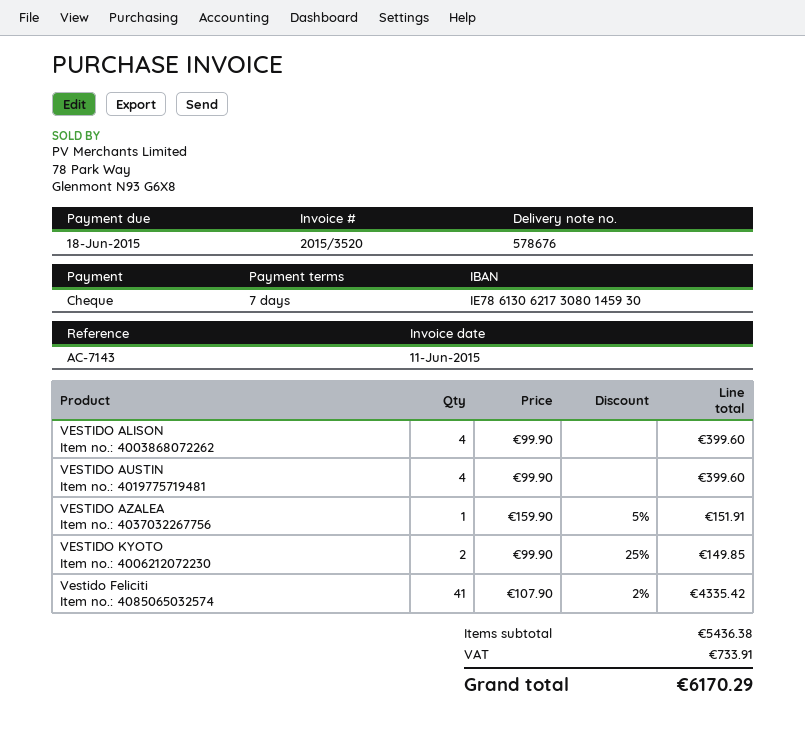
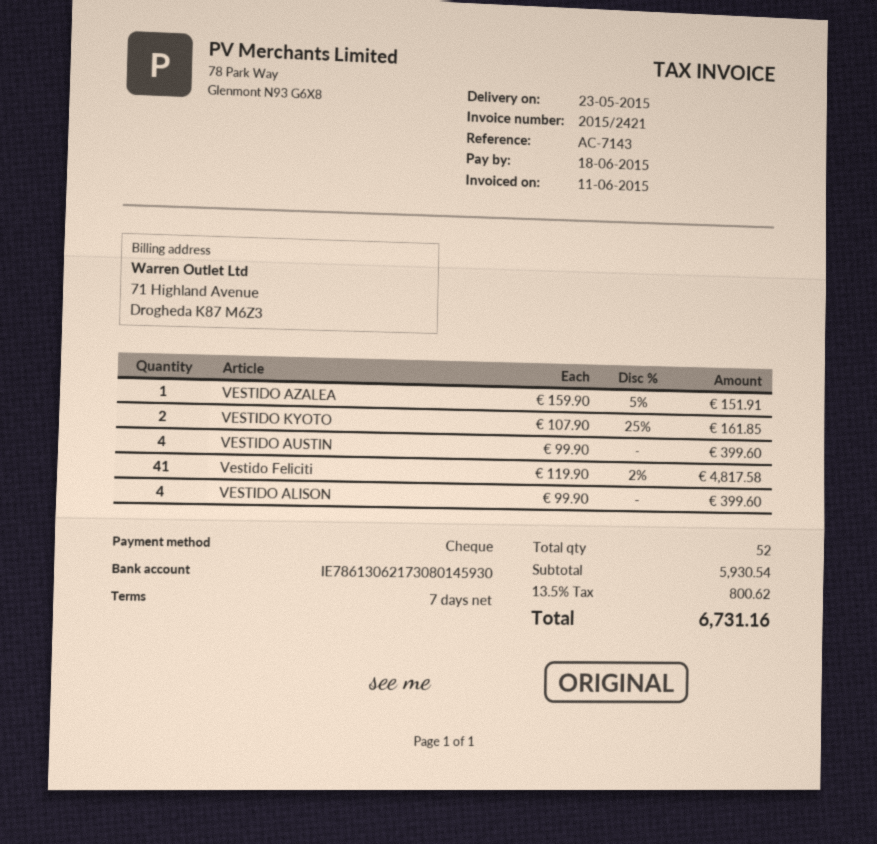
invoice number: 2015/3520 -> 2015/2421
VESTIDO KYOTO: 2 x 99.90 - 25% = 149.85 -> 2 x 107.90 - 25% = 161.85
Vestido Feliciti: 41 x 107.90 - 2% = 4335.42 -> 41 x 119.90 - 2% = 4817.58
subtotal: 5436.38 -> 5930.54
tax: 733.91 -> 800.62
total: 6170.29 -> 6731.16

